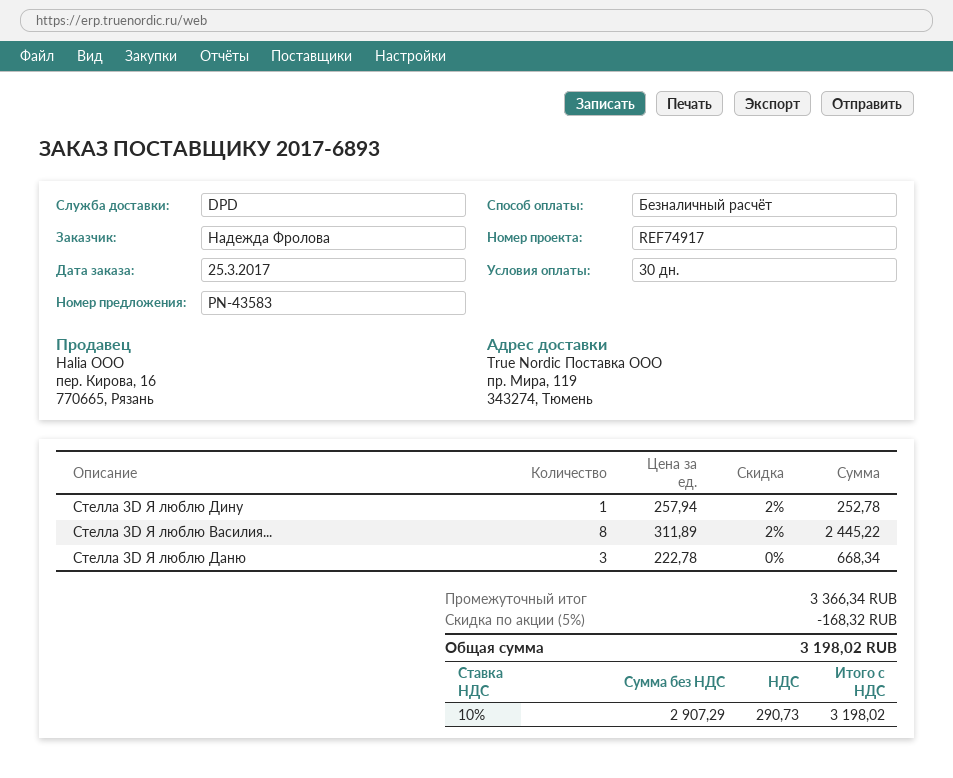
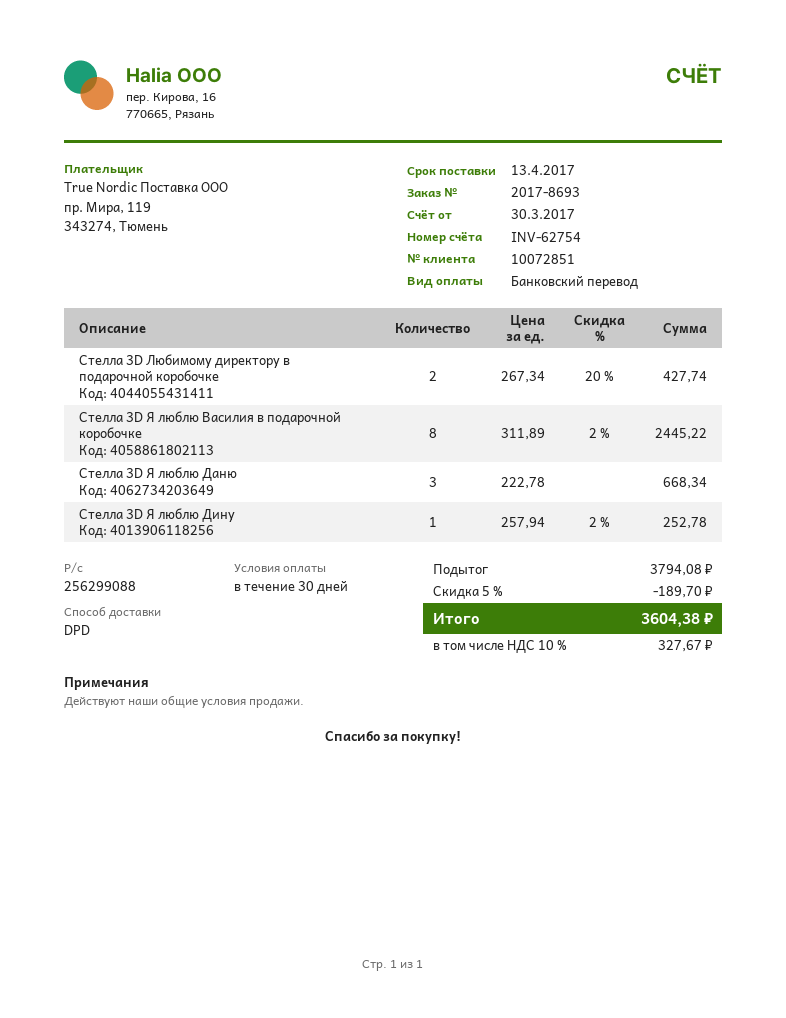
order number: 2017-6893 -> 2017-8693
Стелла 3D Любимому директору в подарочной коробочке: none -> 2 x 267.34 - 20% = 427.74
subtotal: 3366.34 -> 3794.08
discount: 5% = 168.32 -> 5% = 189.70
tax: 10% = 290.73 -> 10% = 327.67
total: 3198.02 -> 3604.38

